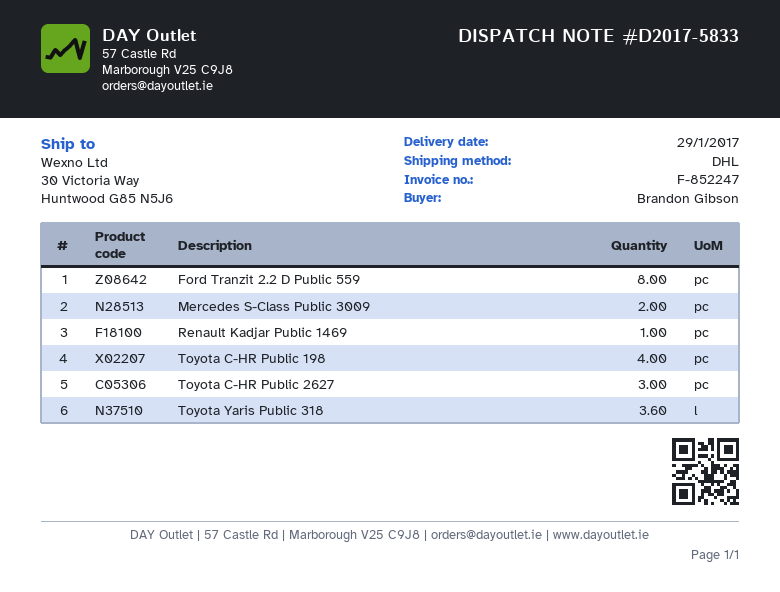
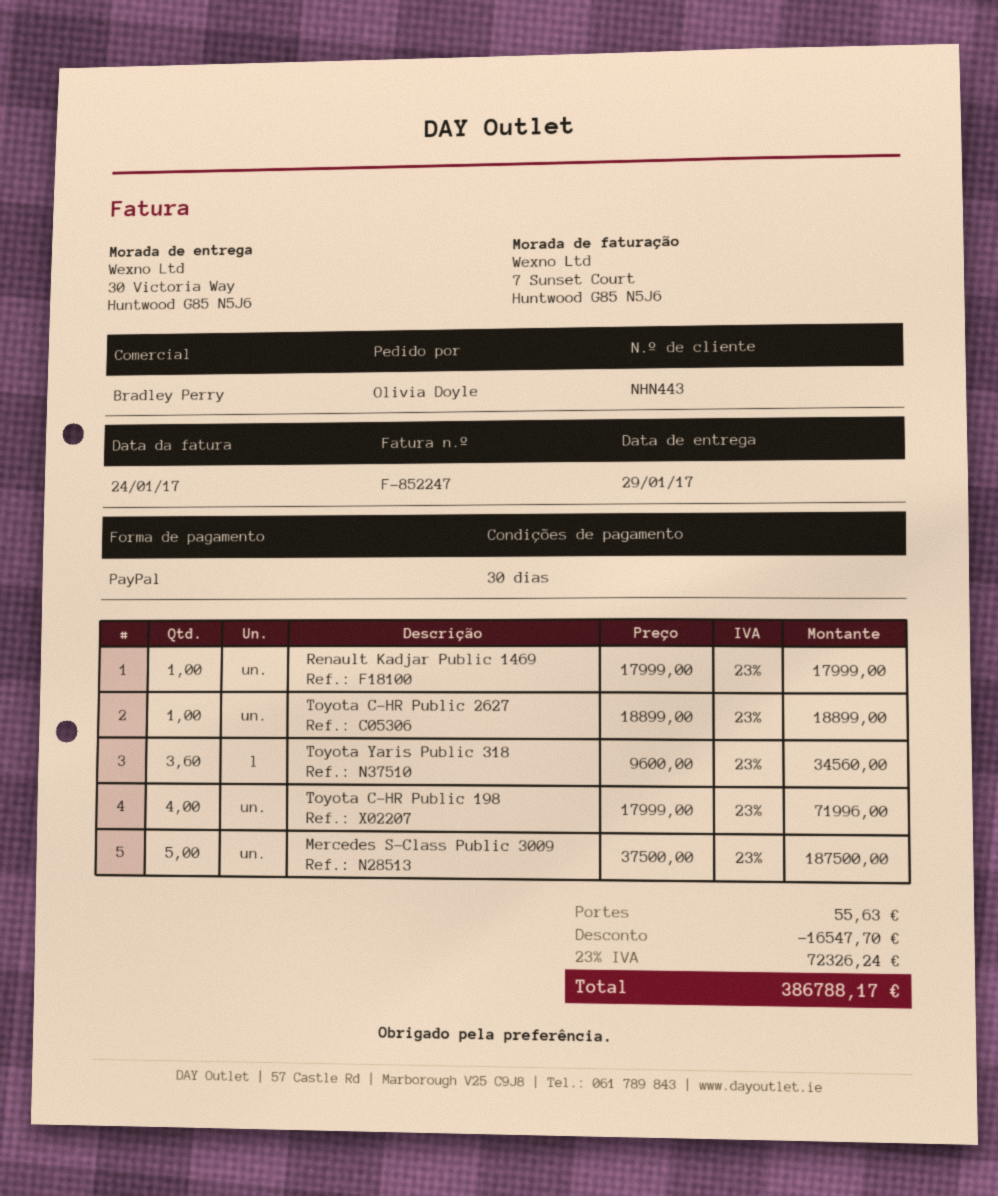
ordered by: Brandon Gibson -> Olivia Doyle
Ford Tranzit 2.2 D Public 559: 8 -> none
Mercedes S-Class Public 3009: 2 -> 5
Toyota C-HR Public 2627: 3 -> 1

